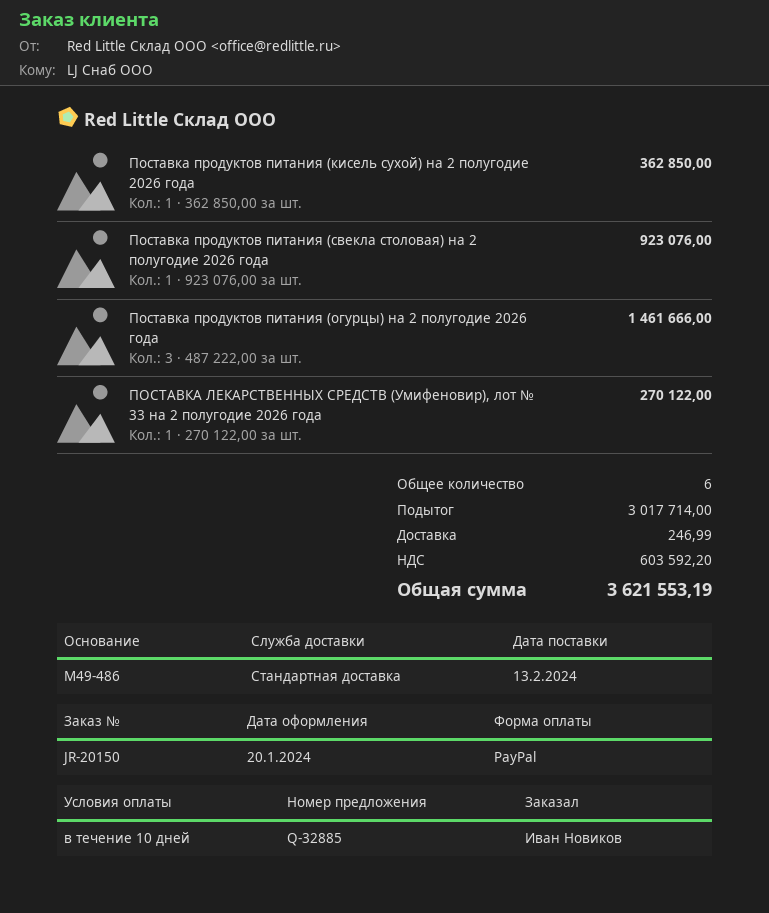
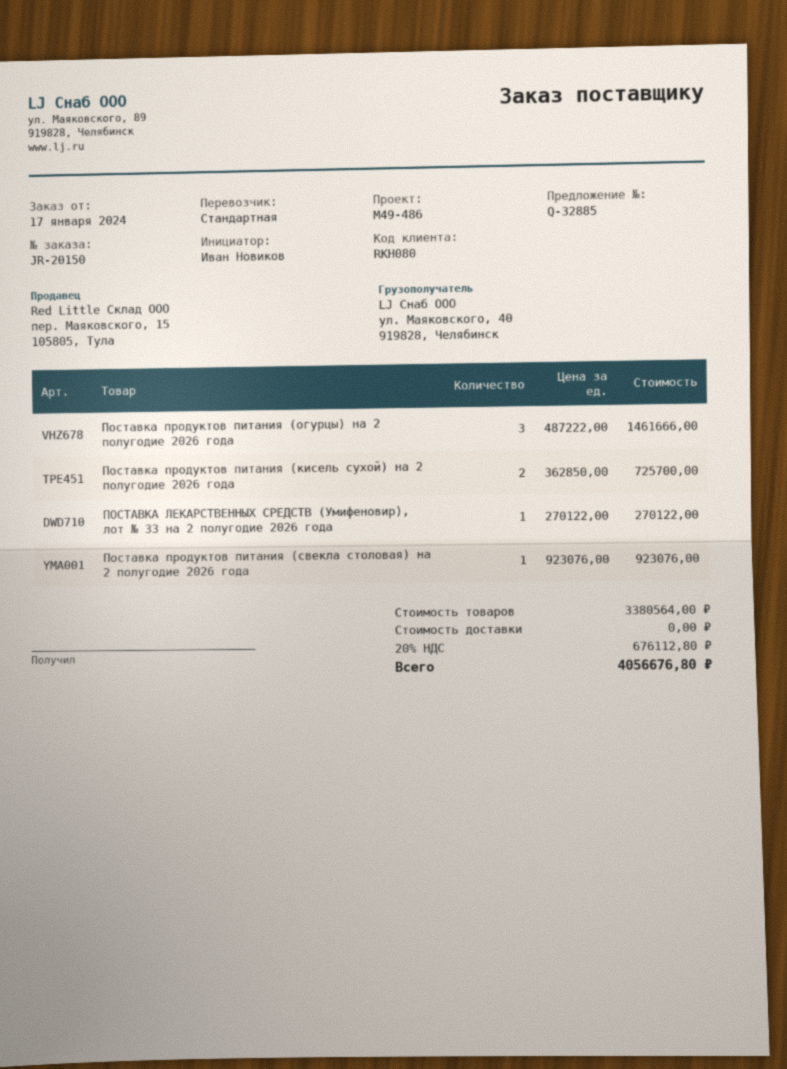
order date: 2024-01-20 -> 2024-01-17
Поставка продуктов питания (кисель сухой) на 2 полугодие 2026 года: 1 x 362850.00 = 362850.00 -> 2 x 362850.00 = 725700.00
subtotal: 3017714.00 -> 3380564.00
shipping: 246.99 -> 0.00
tax: 603592.20 -> 676112.80
total: 3621553.19 -> 4056676.80

